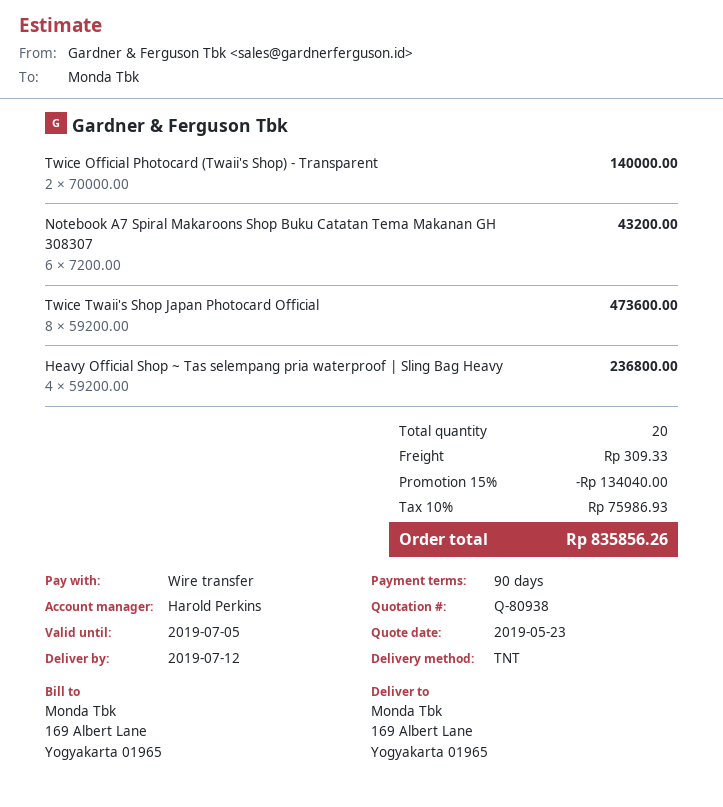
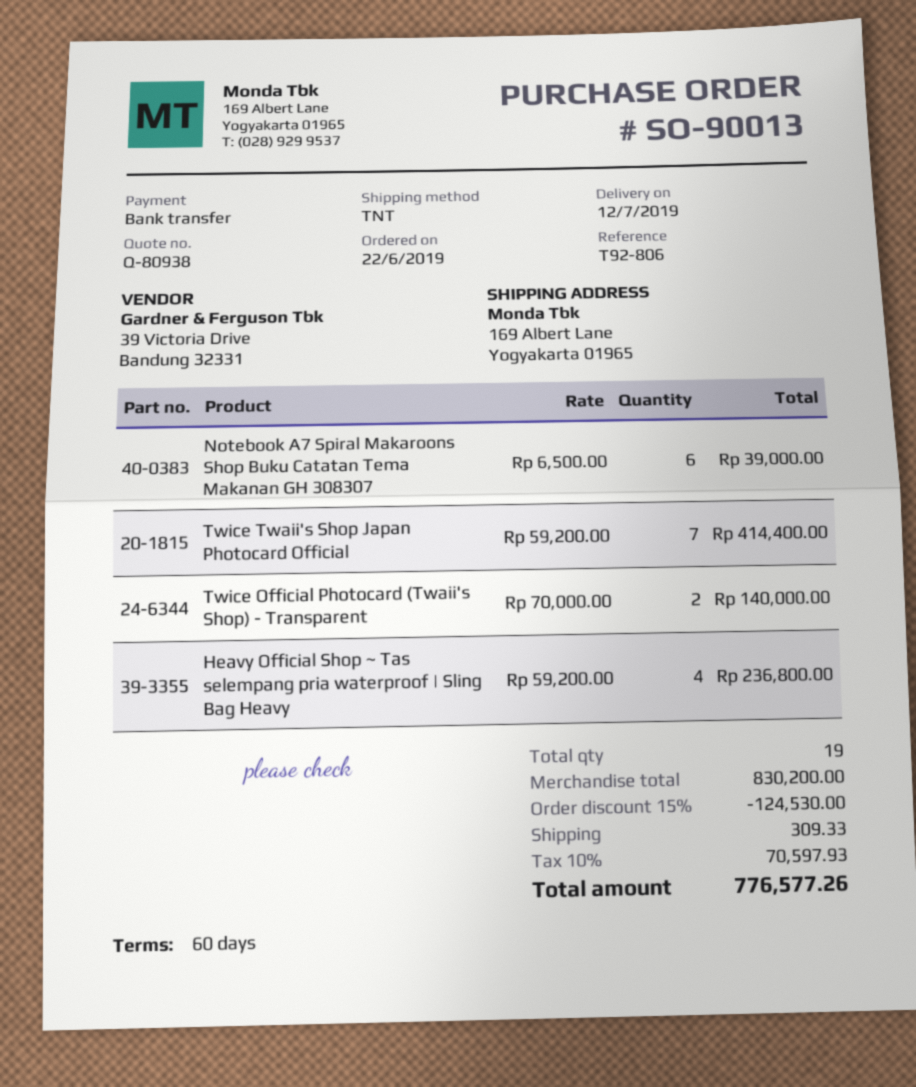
payment terms: 90 days -> 60 days
Notebook A7 Spiral Makaroons Shop Buku Catatan Tema Makanan GH 308307: 6 x 7200.00 = 43200.00 -> 6 x 6500.00 = 39000.00
Twice Twaii's Shop Japan Photocard Official: 8 x 59200.00 = 473600.00 -> 7 x 59200.00 = 414400.00
total quantity: 20 -> 19
discount: 15% = 134040.00 -> 15% = 124530.00
tax: 10% = 75986.93 -> 10% = 70597.93
total: 835856.26 -> 776577.26

